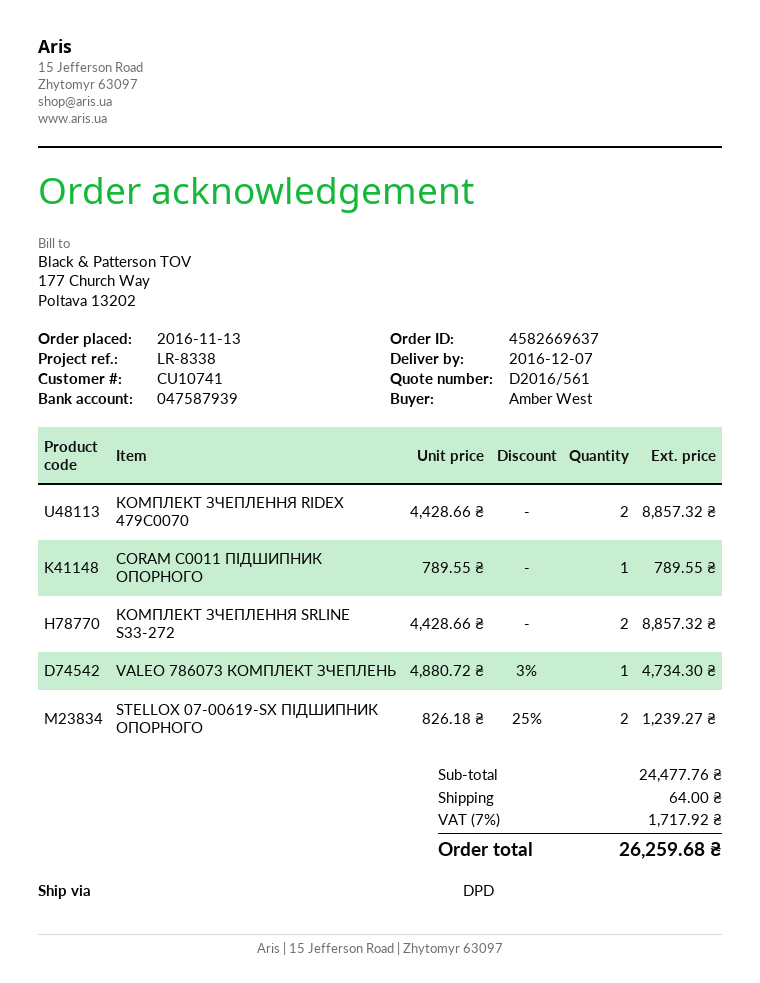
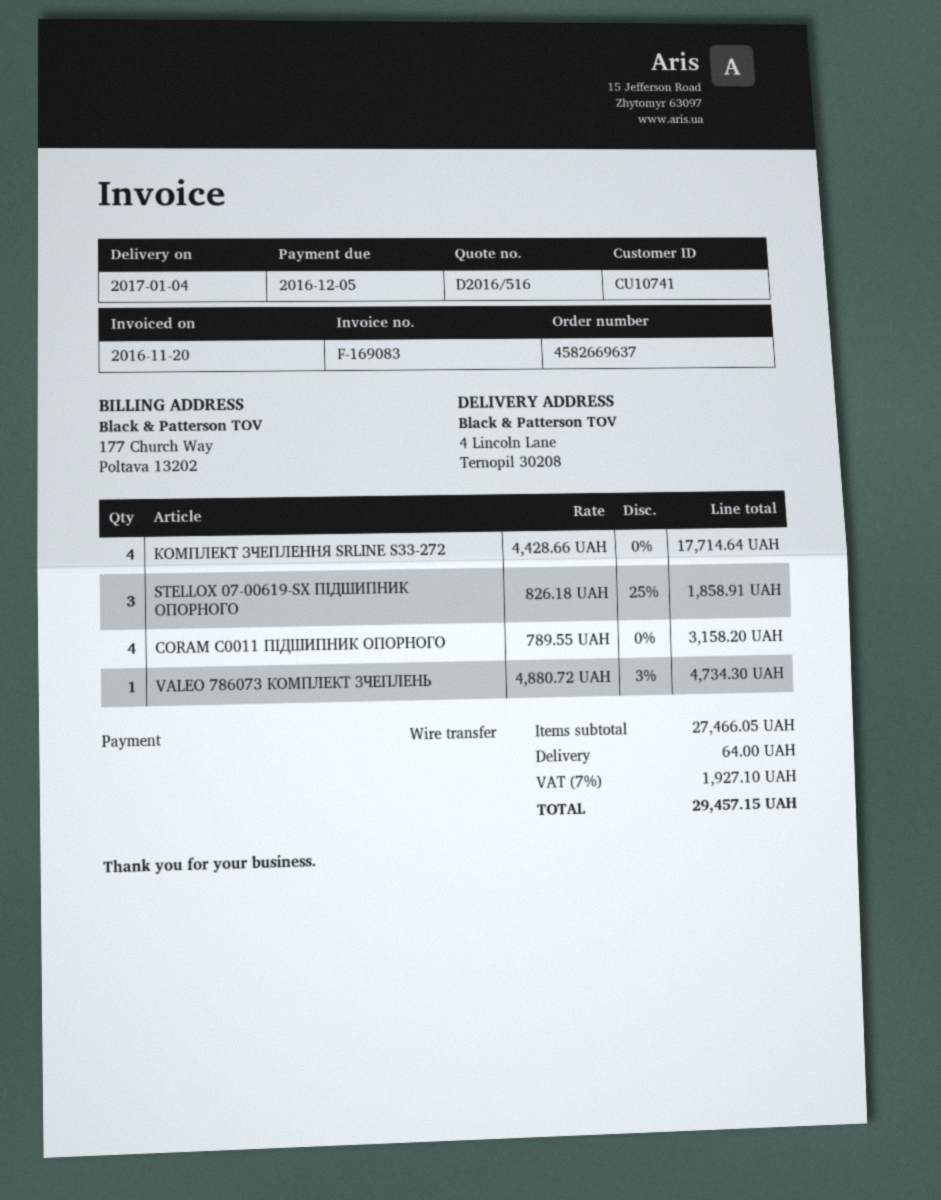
quote number: D2016/561 -> D2016/516
delivery date: 2016-12-07 -> 2017-01-04
КОМПЛЕКТ ЗЧЕПЛЕННЯ RIDEX 479C0070: 2 x 4428.66 = 8857.32 -> none
CORAM C0011 ПІДШИПНИК ОПОРНОГО: 1 x 789.55 = 789.55 -> 4 x 789.55 = 3158.20
КОМПЛЕКТ ЗЧЕПЛЕННЯ SRLINE S33-272: 2 x 4428.66 = 8857.32 -> 4 x 4428.66 = 17714.64
STELLOX 07-00619-SX ПІДШИПНИК ОПОРНОГО: 2 x 826.18 - 25% = 1239.27 -> 3 x 826.18 - 25% = 1858.91
subtotal: 24477.76 -> 27466.05
tax: 7% = 1717.92 -> 7% = 1927.10
total: 26259.68 -> 29457.15

